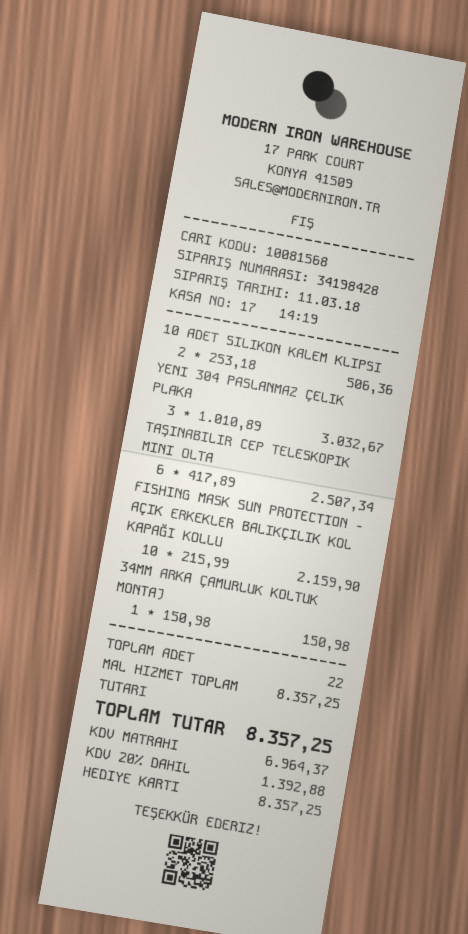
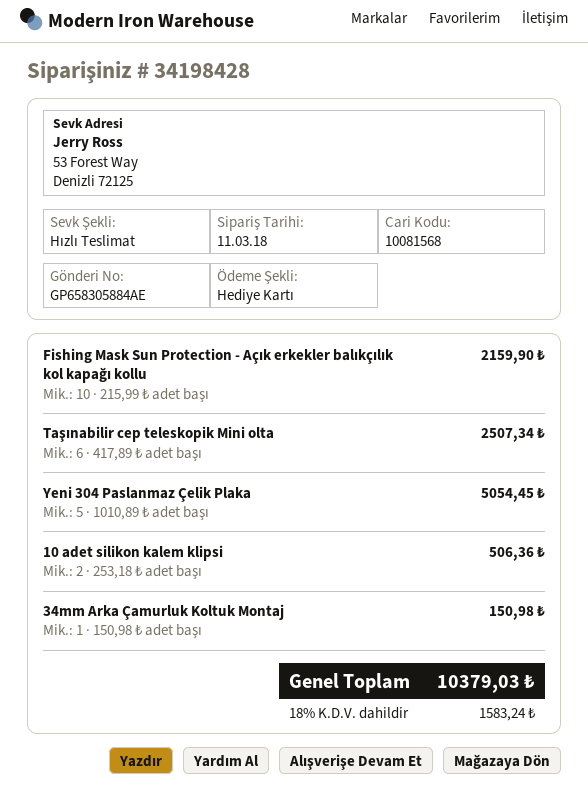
YENI 304 PASLANMAZ ÇELIK PLAKA: 3 x 1010.89 = 3032.67 -> 5 x 1010.89 = 5054.45
tax: 20% = 1392.88 -> 18% = 1583.24
total: 8357.25 -> 10379.03

